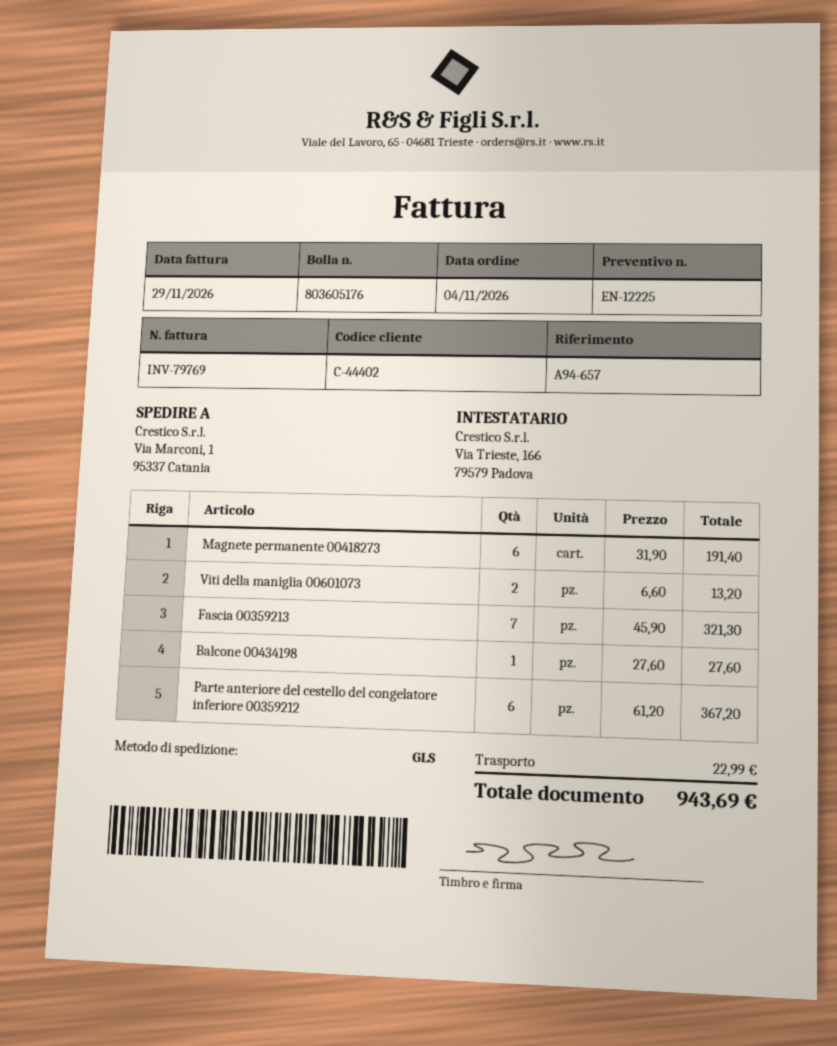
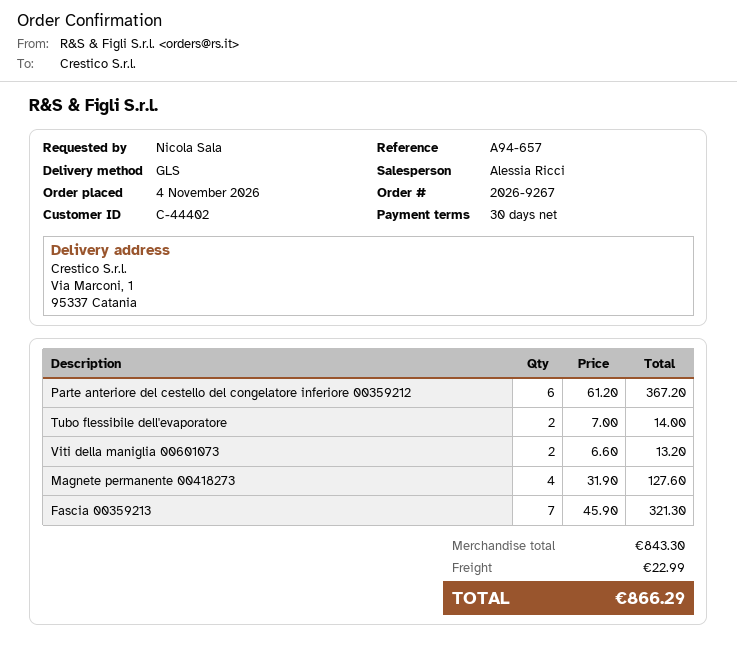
Magnete permanente 00418273: 6 x 31.90 = 191.40 -> 4 x 31.90 = 127.60
Balcone 00434198: 1 x 27.60 = 27.60 -> none
Tubo flessibile dell'evaporatore: none -> 2 x 7.00 = 14.00
total: 943.69 -> 866.29

